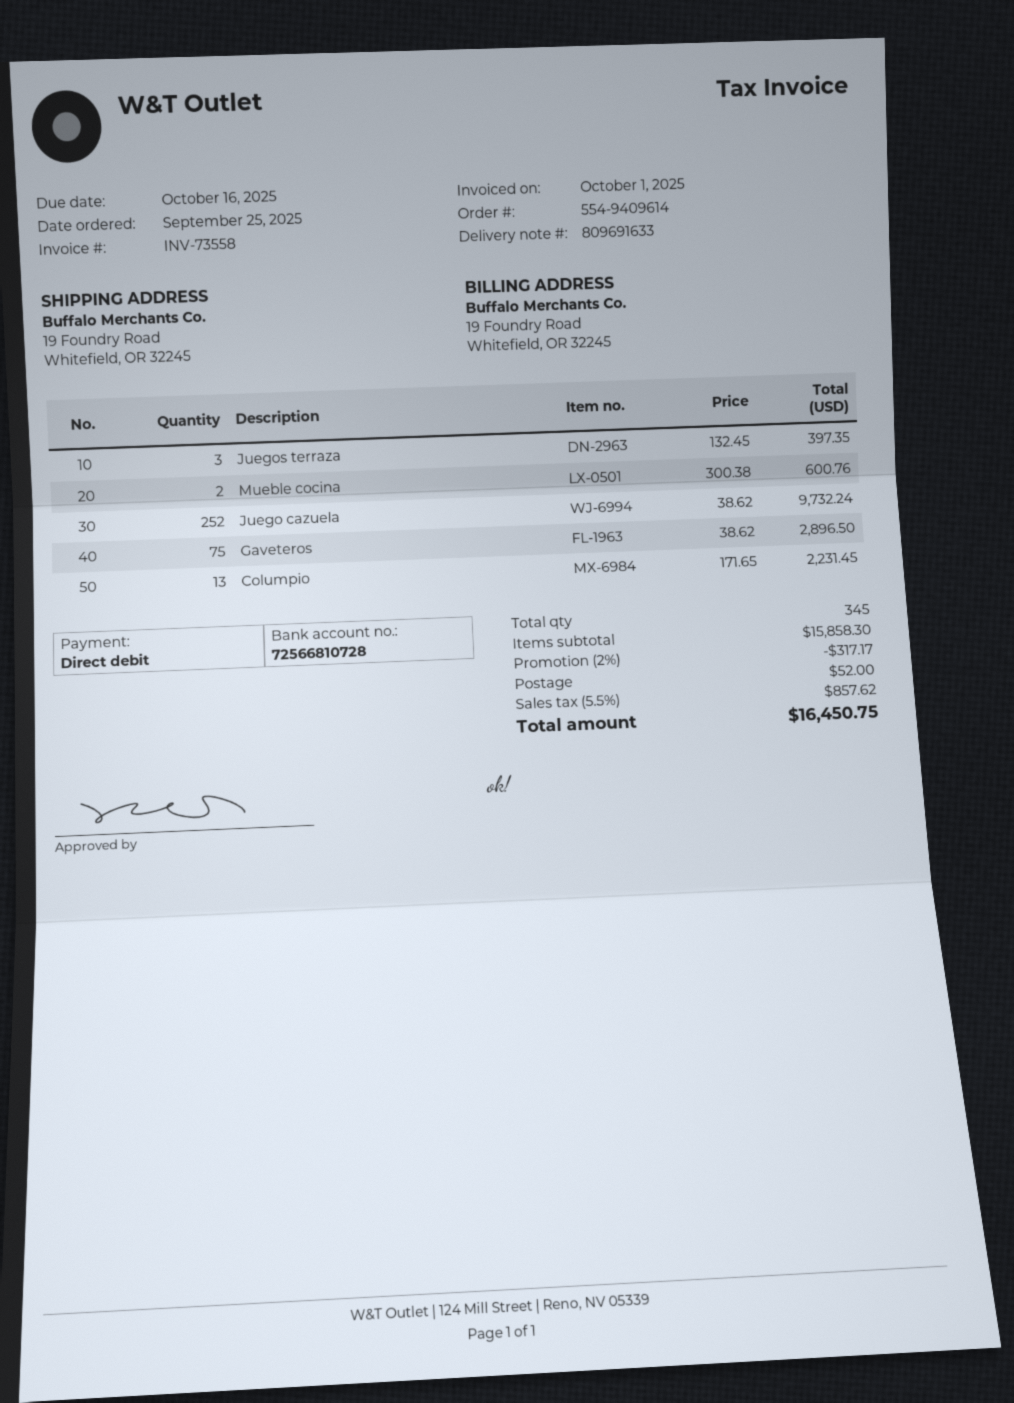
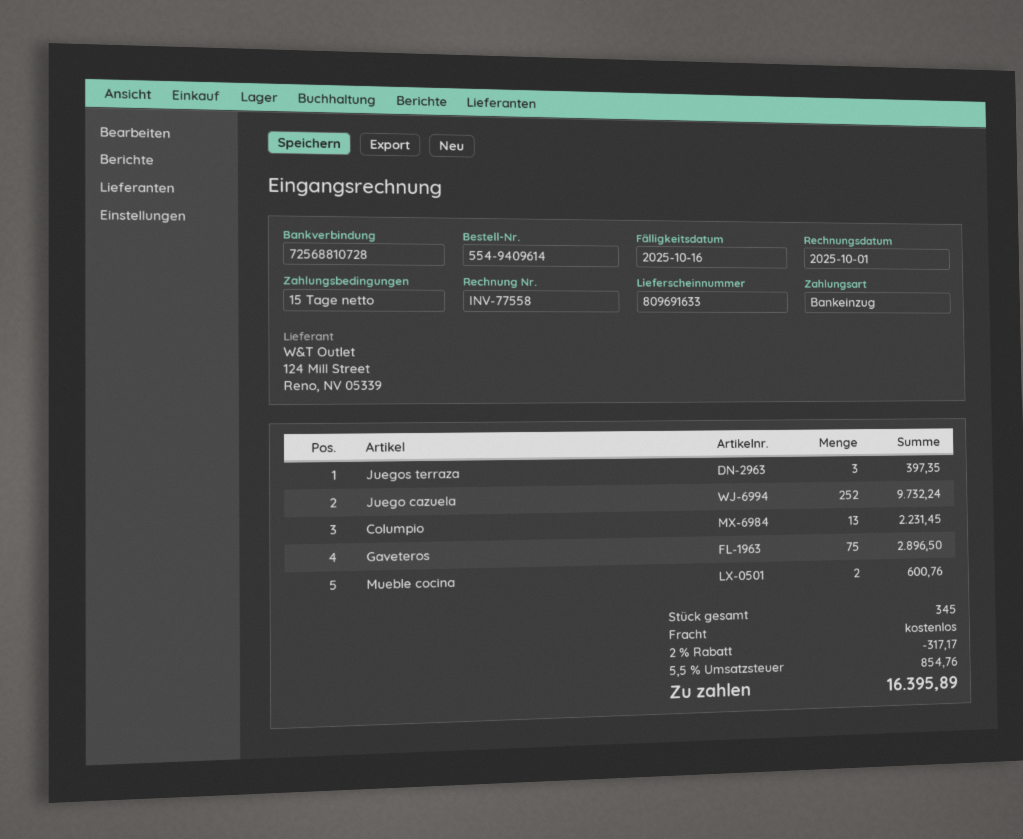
invoice number: INV-73558 -> INV-77558
bank account: 72566810728 -> 72568810728
shipping: 52.00 -> 0.00
tax: 5.5% = 857.62 -> 5.5% = 854.76
total: 16450.75 -> 16395.89

